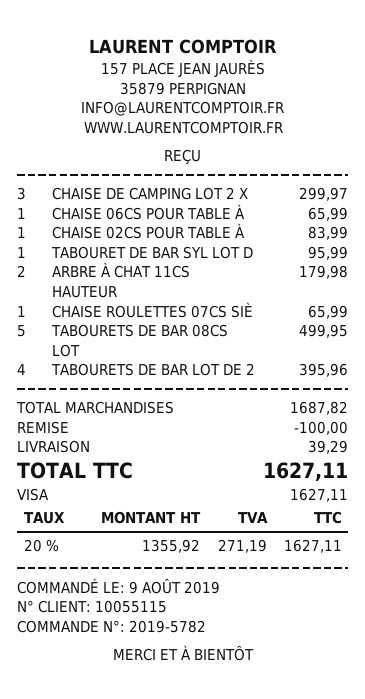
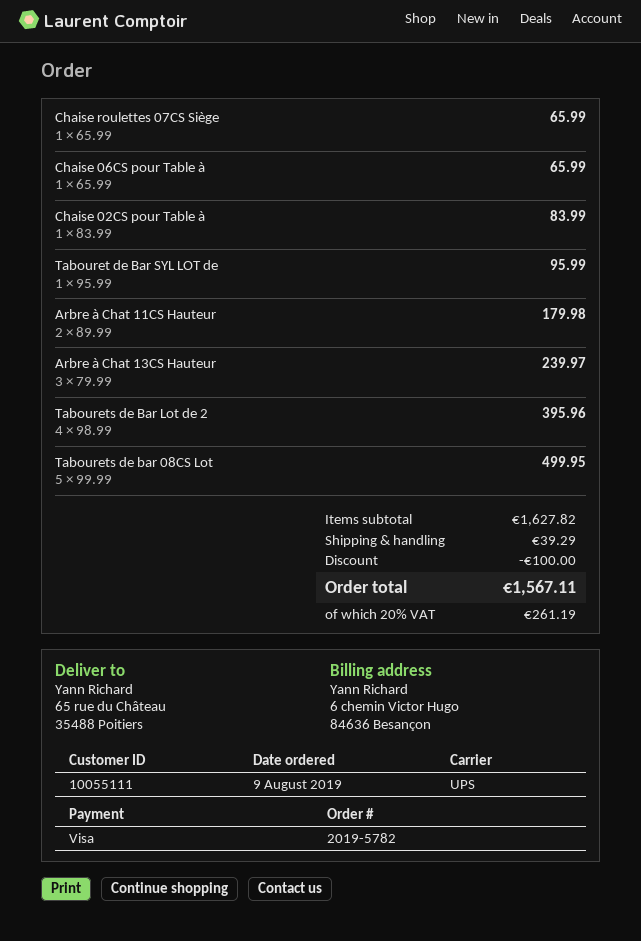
customer number: 10055115 -> 10055111
CHAISE DE CAMPING LOT 2 X: 3 for 299.97 -> none
Arbre à Chat 13CS Hauteur: none -> 3 for 239.97
subtotal: 1687.82 -> 1627.82
tax: 20% = 271.19 -> 20% = 261.19
total: 1627.11 -> 1567.11

